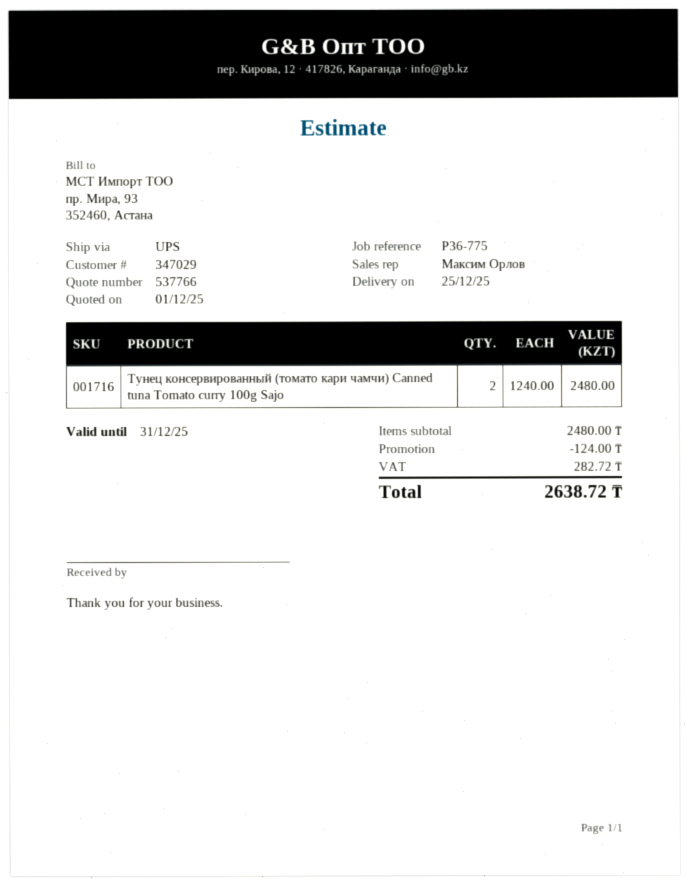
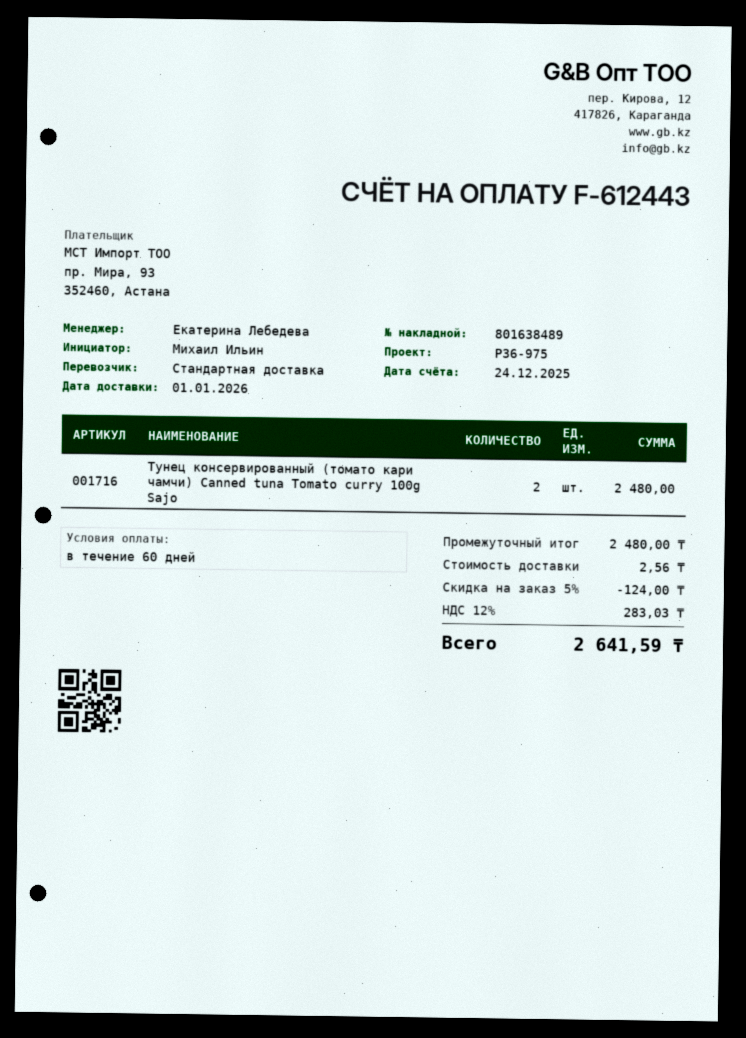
delivery date: 2025-12-25 -> 2026-01-01
reference: P36-775 -> P36-975
sales rep: Максим Орлов -> Екатерина Лебедева
shipping method: UPS -> standard
shipping: none -> 2.56
tax: 282.72 -> 283.03
total: 2638.72 -> 2641.59

